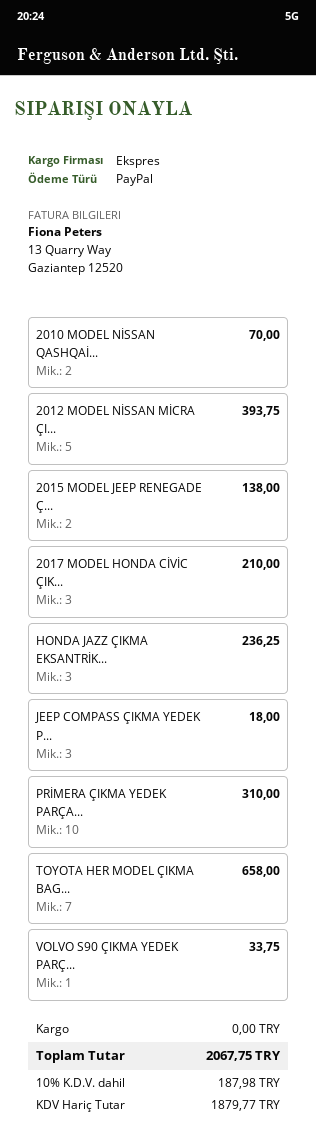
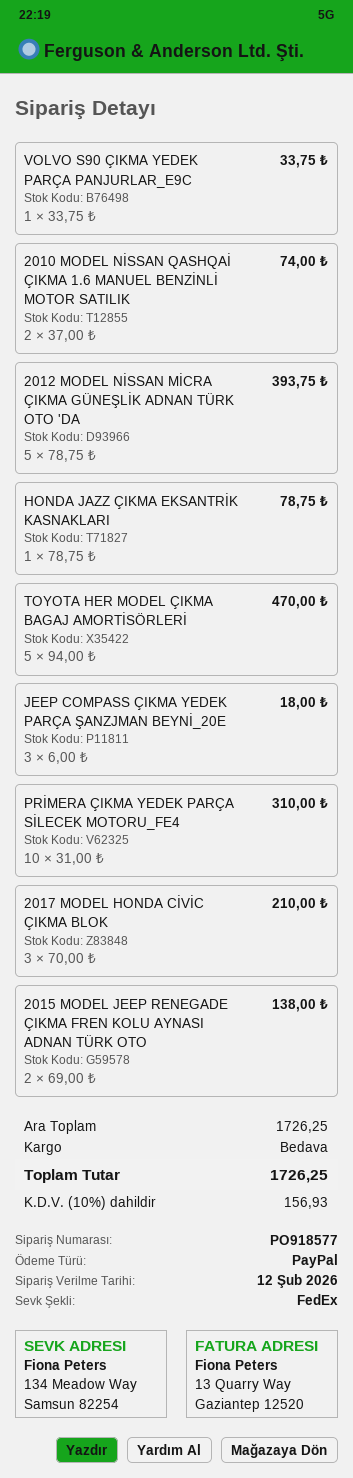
shipping method: express -> FedEx
2010 MODEL NİSSAN QASHQAİ...: 2 for 70.00 -> 2 for 74.00
HONDA JAZZ ÇIKMA EKSANTRİK...: 3 for 236.25 -> 1 for 78.75
TOYOTA HER MODEL ÇIKMA BAG...: 7 for 658.00 -> 5 for 470.00
tax: 10% = 187.98 -> 10% = 156.93
total: 2067.75 -> 1726.25

